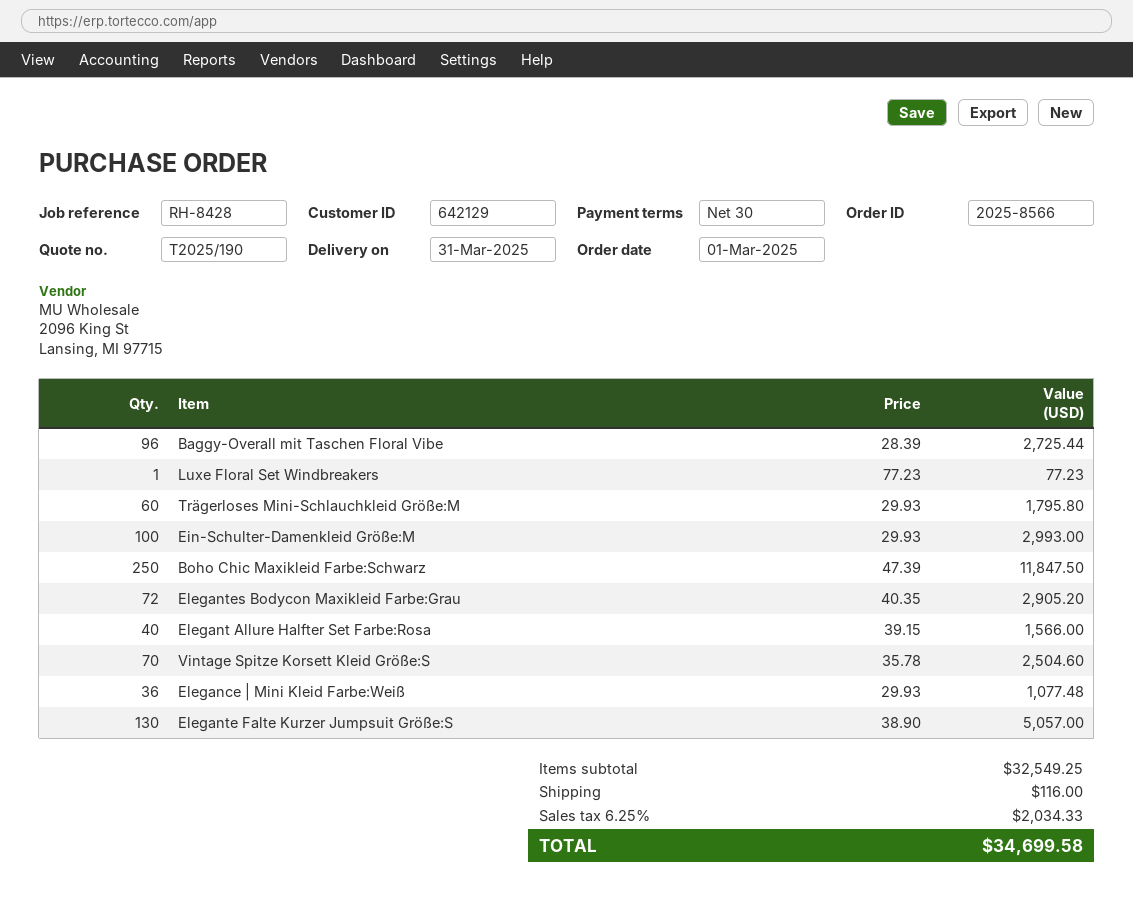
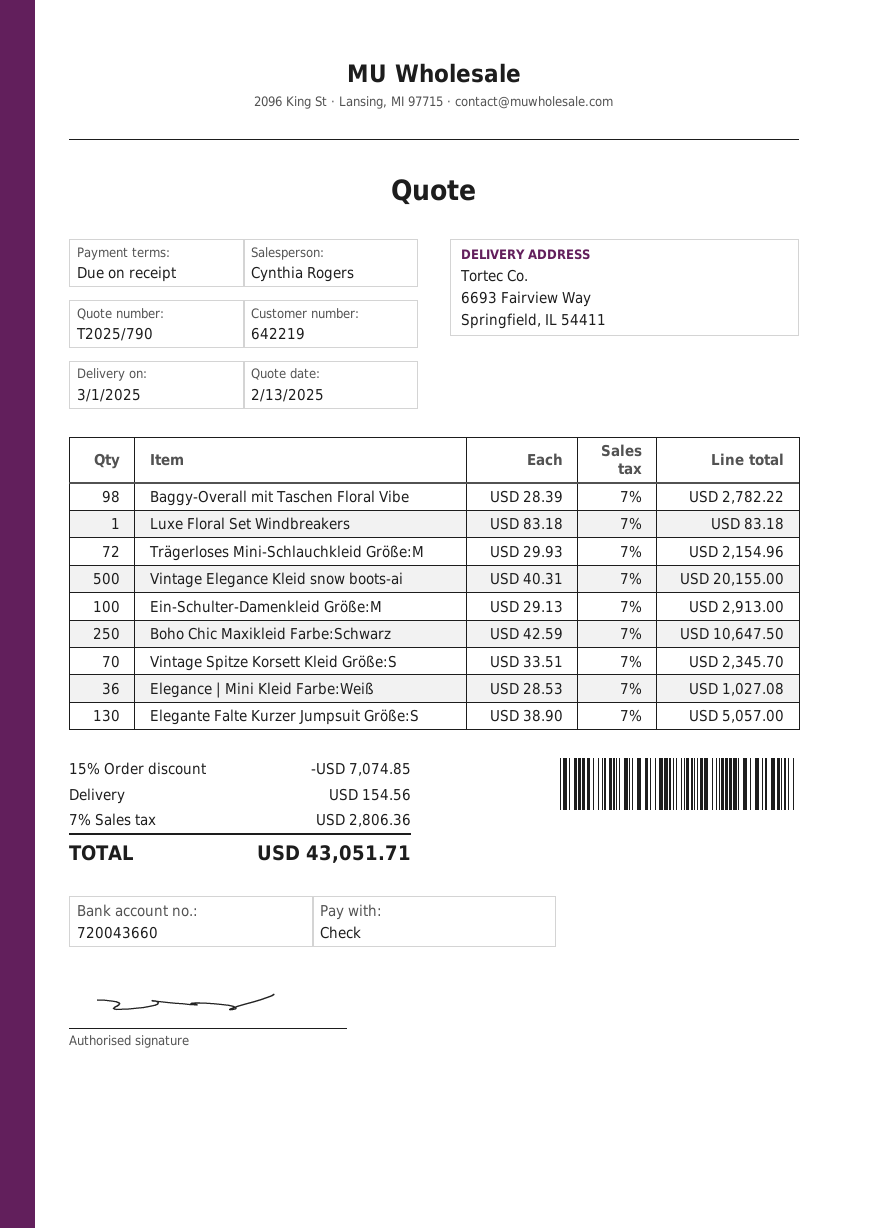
quote number: T2025/190 -> T2025/790
delivery date: 2025-03-31 -> 2025-03-01
payment terms: 30 days -> on receipt
customer number: 642129 -> 642219
Baggy-Overall mit Taschen Floral Vibe: 96 x 28.39 = 2725.44 -> 98 x 28.39 = 2782.22
Luxe Floral Set Windbreakers: 1 x 77.23 = 77.23 -> 1 x 83.18 = 83.18
Trägerloses Mini-Schlauchkleid Größe:M: 60 x 29.93 = 1795.80 -> 72 x 29.93 = 2154.96
Ein-Schulter-Damenkleid Größe:M: 100 x 29.93 = 2993.00 -> 100 x 29.13 = 2913.00
Boho Chic Maxikleid Farbe:Schwarz: 250 x 47.39 = 11847.50 -> 250 x 42.59 = 10647.50
Elegantes Bodycon Maxikleid Farbe:Grau: 72 x 40.35 = 2905.20 -> none
Elegant Allure Halfter Set Farbe:Rosa: 40 x 39.15 = 1566.00 -> none
Vintage Spitze Korsett Kleid Größe:S: 70 x 35.78 = 2504.60 -> 70 x 33.51 = 2345.70
Elegance | Mini Kleid Farbe:Weiß: 36 x 29.93 = 1077.48 -> 36 x 28.53 = 1027.08
Vintage Elegance Kleid snow boots-ai: none -> 500 x 40.31 = 20155.00
discount: none -> 15% = 7074.85
shipping: 116.00 -> 154.56
tax: 6.25% = 2034.33 -> 7% = 2806.36
total: 34699.58 -> 43051.71

